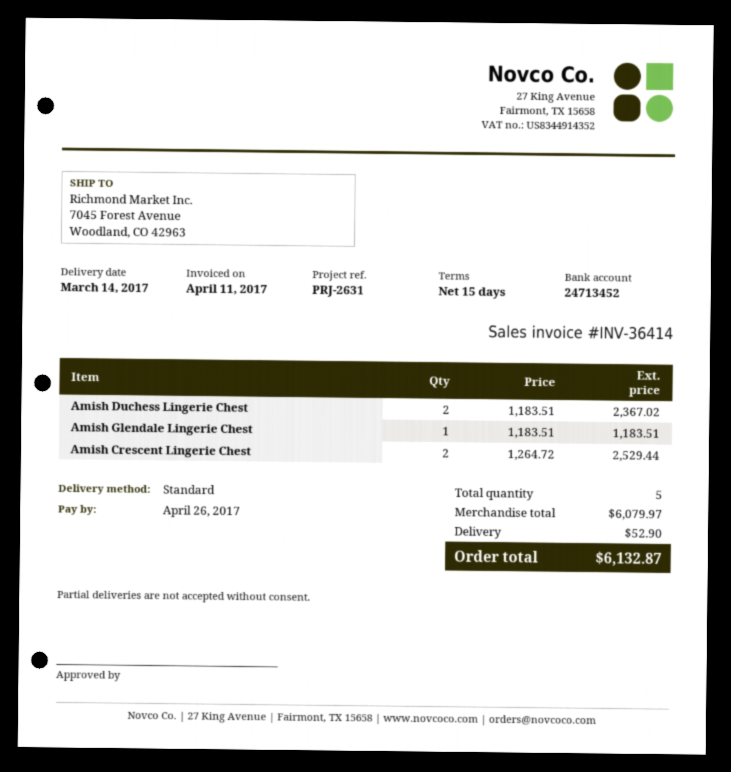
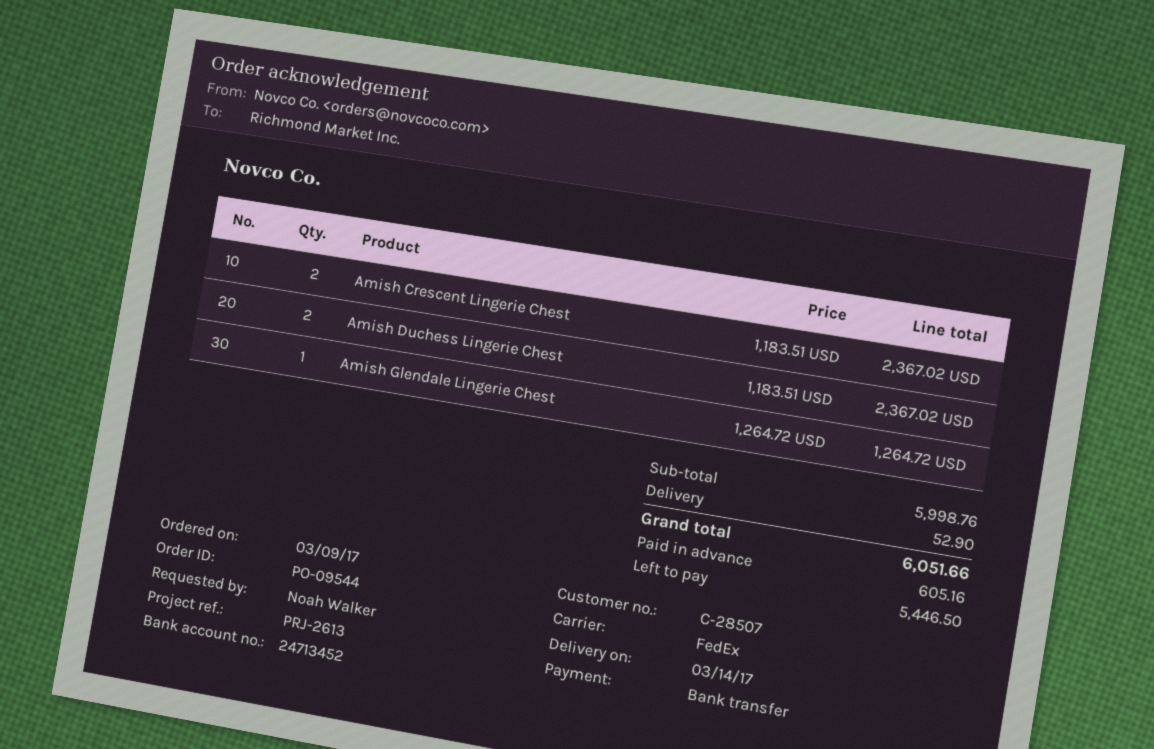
reference: PRJ-2631 -> PRJ-2613
shipping method: standard -> FedEx
Amish Glendale Lingerie Chest: 1 x 1183.51 = 1183.51 -> 1 x 1264.72 = 1264.72
Amish Crescent Lingerie Chest: 2 x 1264.72 = 2529.44 -> 2 x 1183.51 = 2367.02
subtotal: 6079.97 -> 5998.76
total: 6132.87 -> 6051.66

